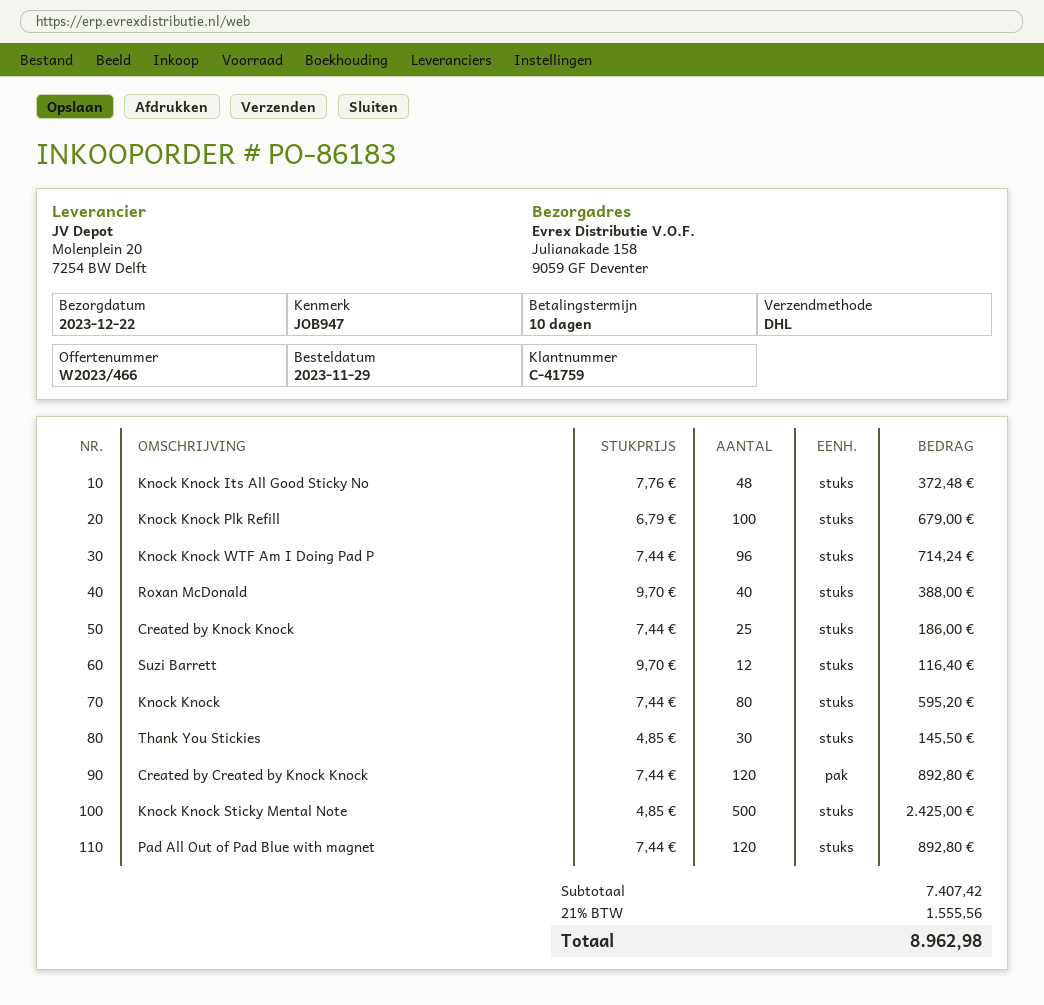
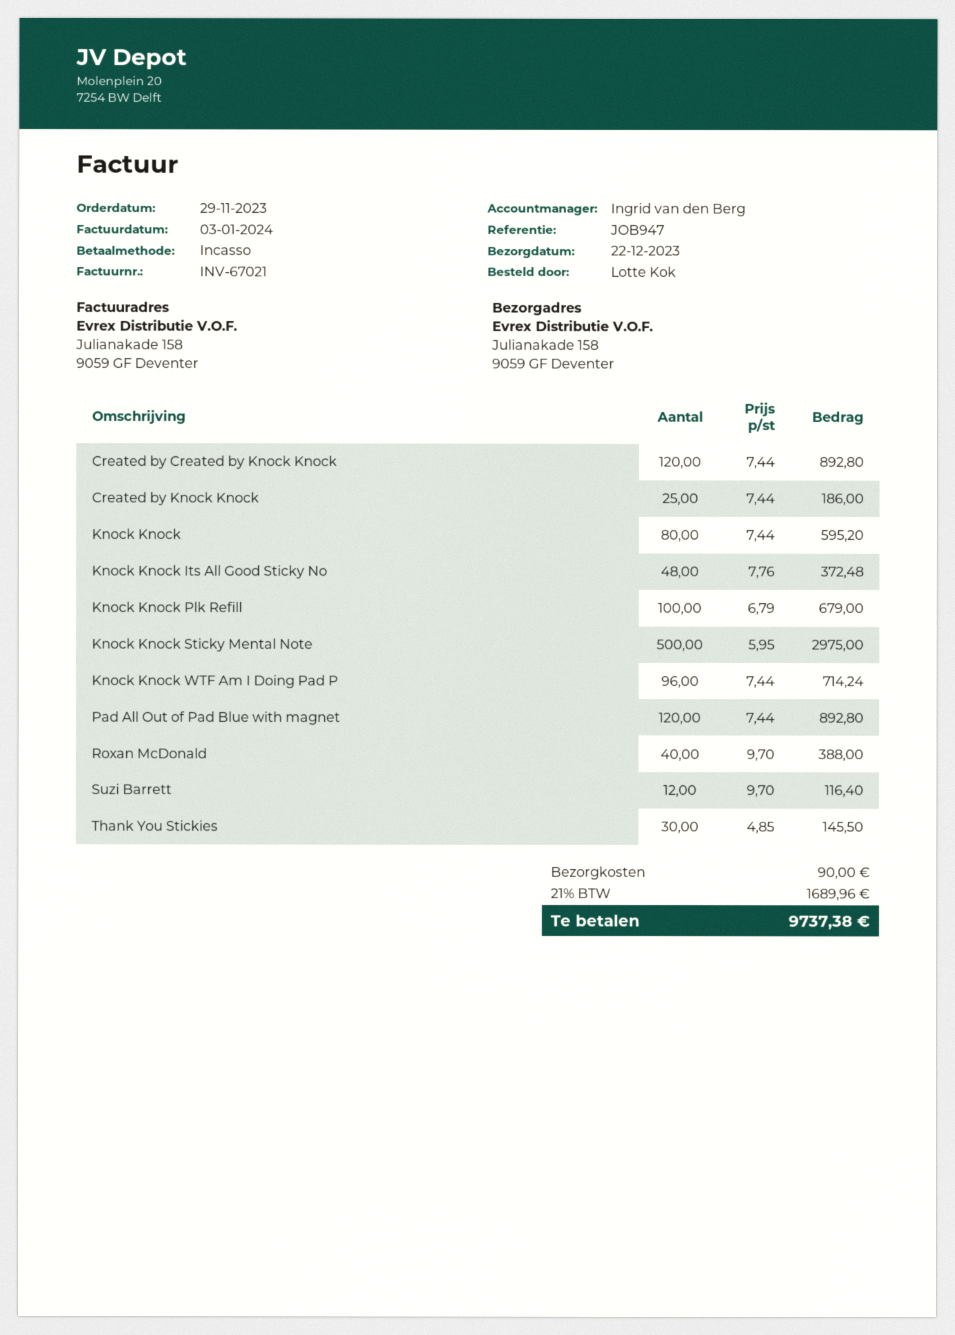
Knock Knock Sticky Mental Note: 500 x 4.85 = 2425.00 -> 500 x 5.95 = 2975.00
shipping: none -> 90.00
tax: 21% = 1555.56 -> 21% = 1689.96
total: 8962.98 -> 9737.38

